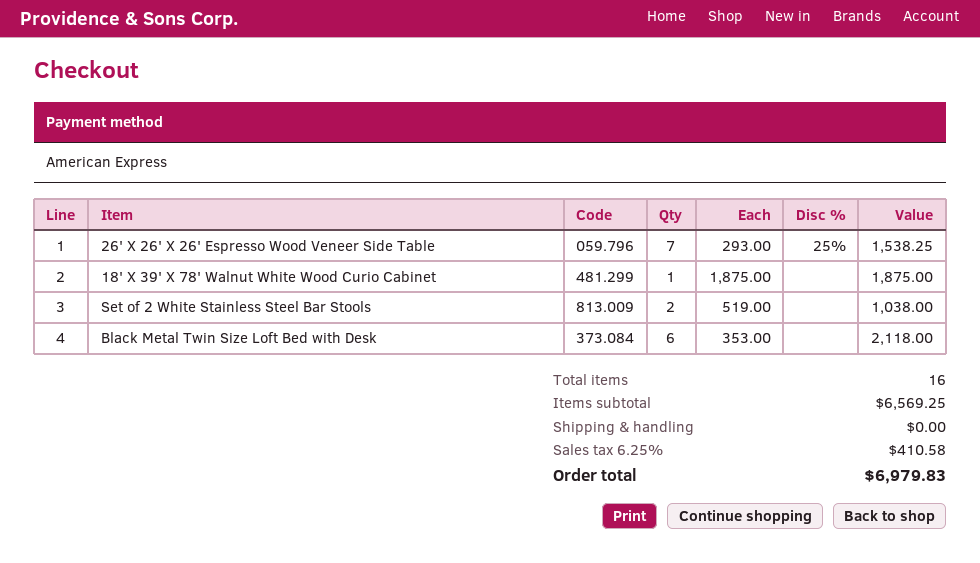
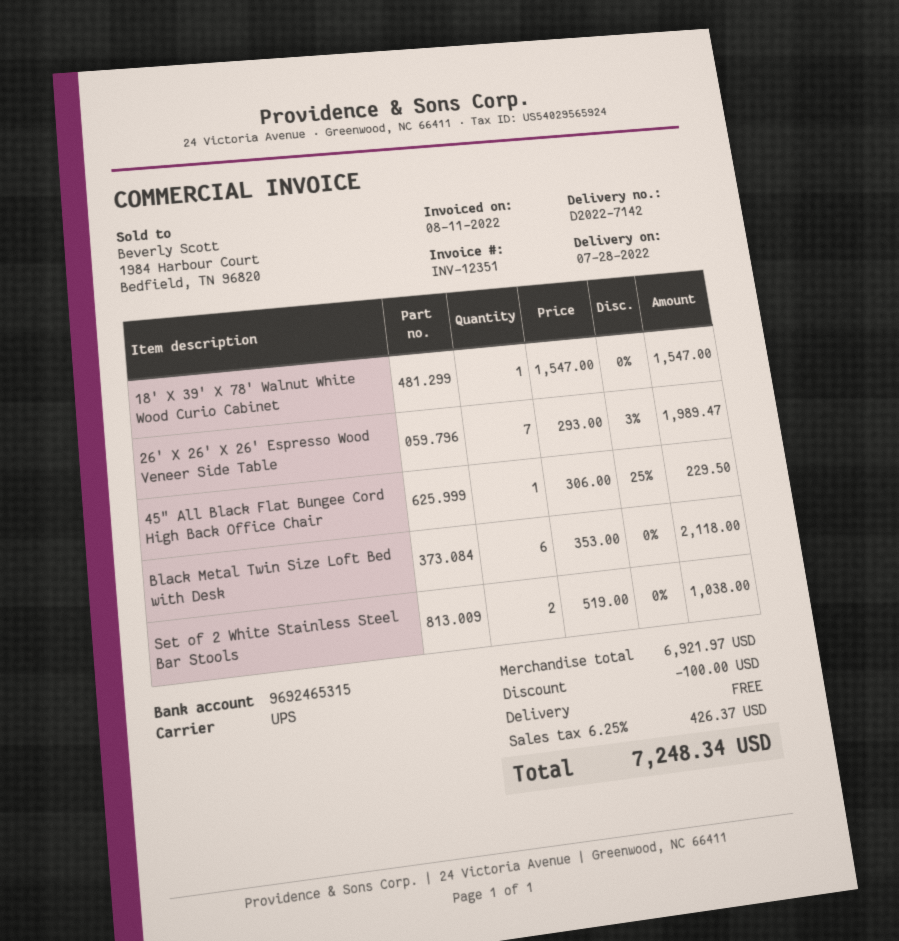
26' X 26' X 26' Espresso Wood Veneer Side Table: 7 x 293.00 - 25% = 1538.25 -> 7 x 293.00 - 3% = 1989.47
18' X 39' X 78' Walnut White Wood Curio Cabinet: 1 x 1875.00 = 1875.00 -> 1 x 1547.00 = 1547.00
45" All Black Flat Bungee Cord High Back Office Chair: none -> 1 x 306.00 - 25% = 229.50
subtotal: 6569.25 -> 6921.97
discount: none -> 100.00
tax: 6.25% = 410.58 -> 6.25% = 426.37
total: 6979.83 -> 7248.34

